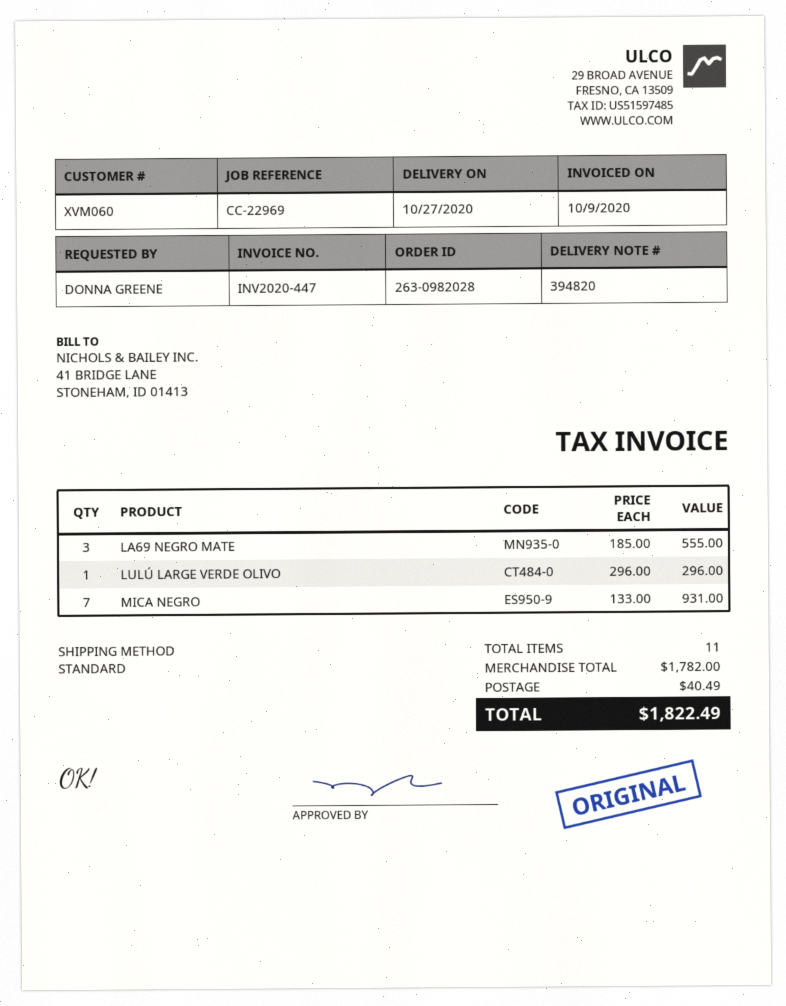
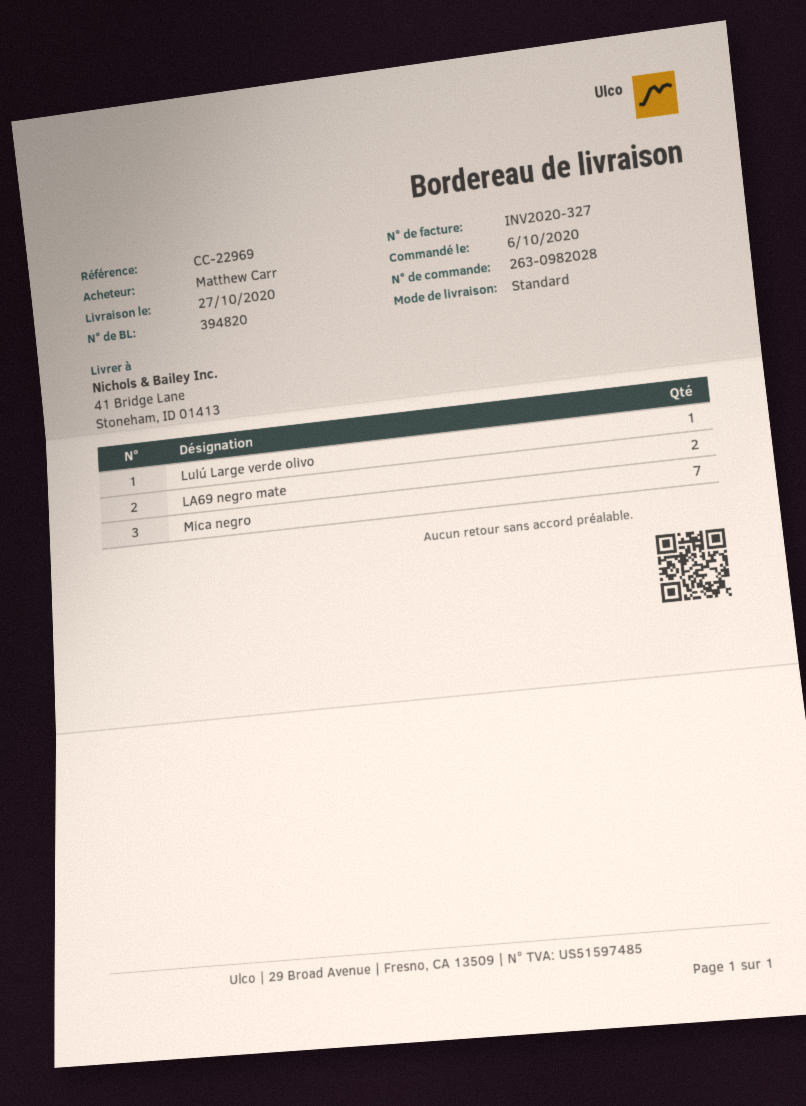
invoice number: INV2020-447 -> INV2020-327
ordered by: DONNA GREENE -> Matthew Carr
LA69 NEGRO MATE: 3 -> 2

